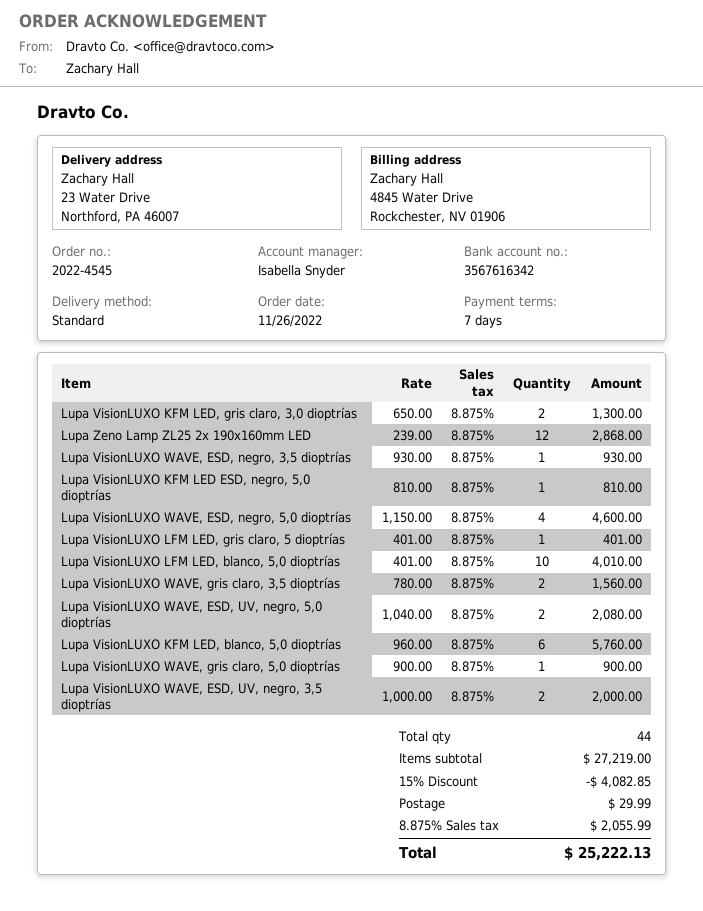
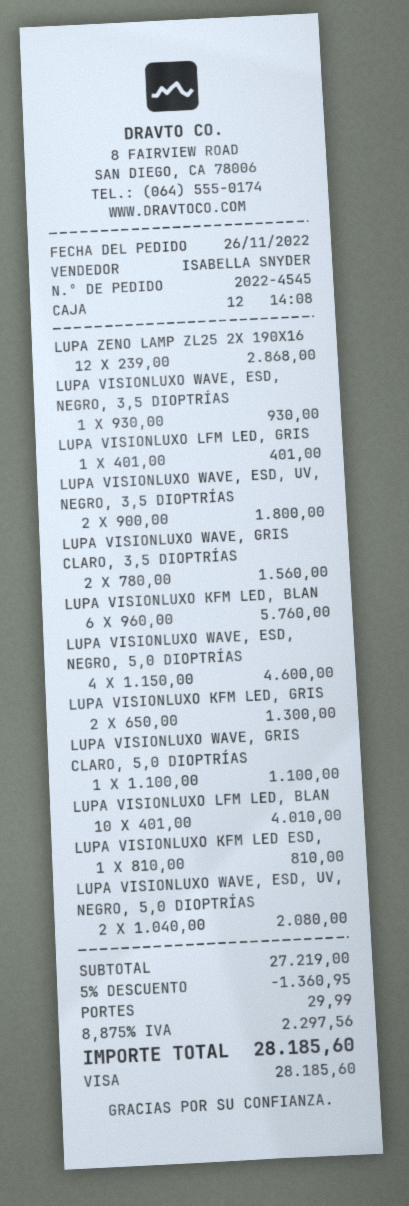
Lupa VisionLUXO WAVE, gris claro, 5,0 dioptrías: 1 x 900.00 = 900.00 -> 1 x 1100.00 = 1100.00
Lupa VisionLUXO WAVE, ESD, UV, negro, 3,5 dioptrías: 2 x 1000.00 = 2000.00 -> 2 x 900.00 = 1800.00
discount: 15% = 4082.85 -> 5% = 1360.95
tax: 8.875% = 2055.99 -> 8.875% = 2297.56
total: 25222.13 -> 28185.60

